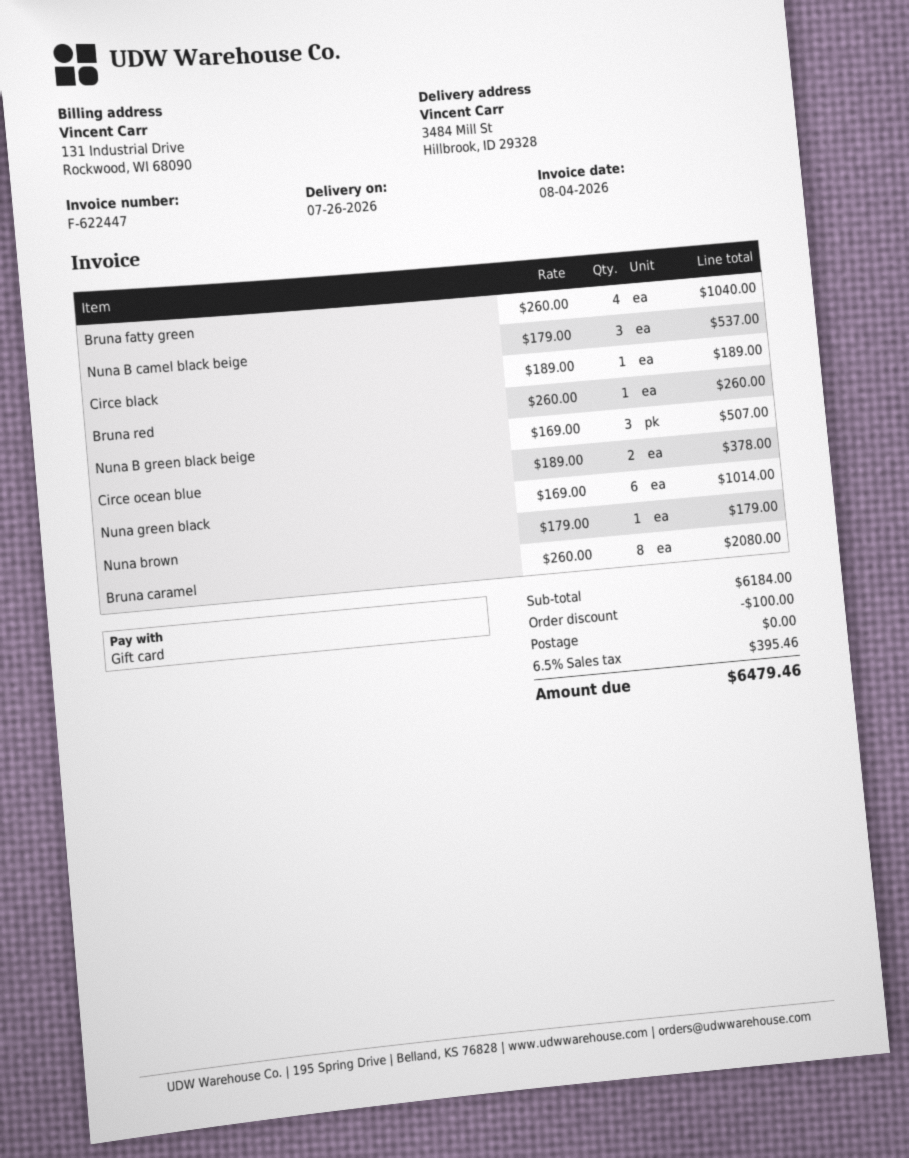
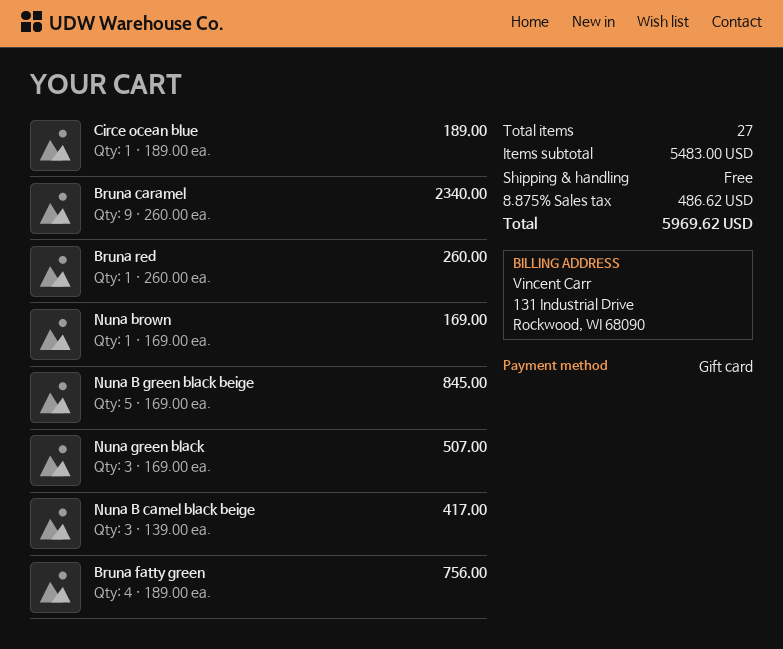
Bruna fatty green: 4 x 260.00 = 1040.00 -> 4 x 189.00 = 756.00
Nuna B camel black beige: 3 x 179.00 = 537.00 -> 3 x 139.00 = 417.00
Circe black: 1 x 189.00 = 189.00 -> none
Nuna B green black beige: 3 x 169.00 = 507.00 -> 5 x 169.00 = 845.00
Circe ocean blue: 2 x 189.00 = 378.00 -> 1 x 189.00 = 189.00
Nuna green black: 6 x 169.00 = 1014.00 -> 3 x 169.00 = 507.00
Nuna brown: 1 x 179.00 = 179.00 -> 1 x 169.00 = 169.00
Bruna caramel: 8 x 260.00 = 2080.00 -> 9 x 260.00 = 2340.00
subtotal: 6184.00 -> 5483.00
discount: 100.00 -> none
tax: 6.5% = 395.46 -> 8.875% = 486.62
total: 6479.46 -> 5969.62

